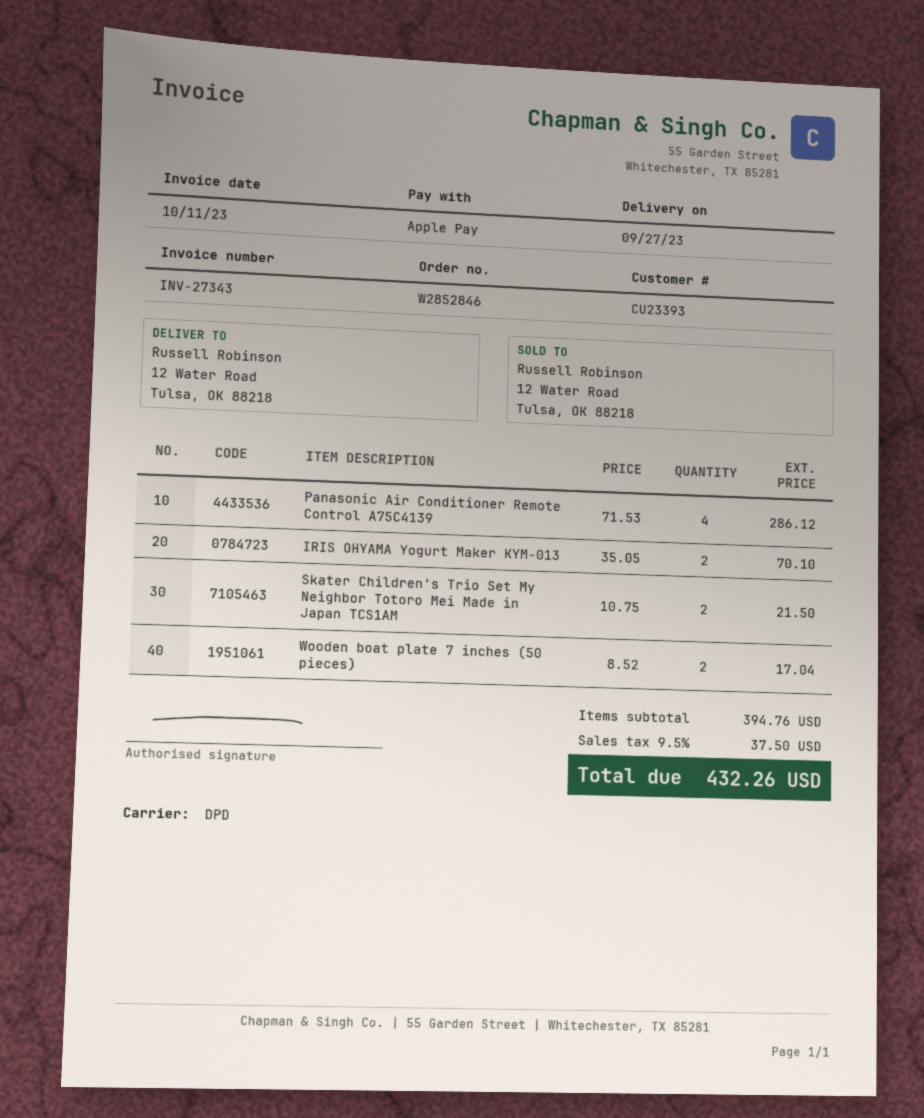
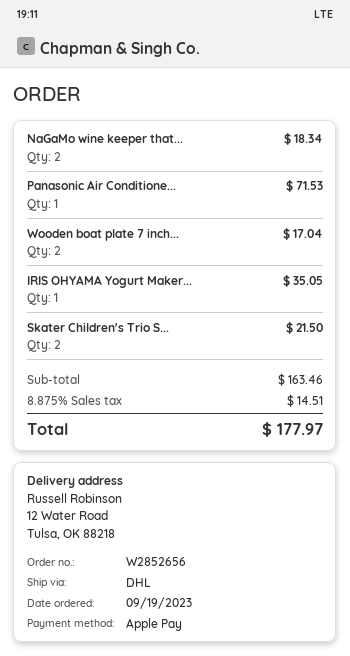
order number: W2852846 -> W2852656
shipping method: DPD -> DHL
Panasonic Air Conditioner Remote Control A75C4139: 4 for 286.12 -> 1 for 71.53
IRIS OHYAMA Yogurt Maker KYM-013: 2 for 70.10 -> 1 for 35.05
NaGaMo wine keeper that...: none -> 2 for 18.34
subtotal: 394.76 -> 163.46
tax: 9.5% = 37.50 -> 8.875% = 14.51
total: 432.26 -> 177.97

